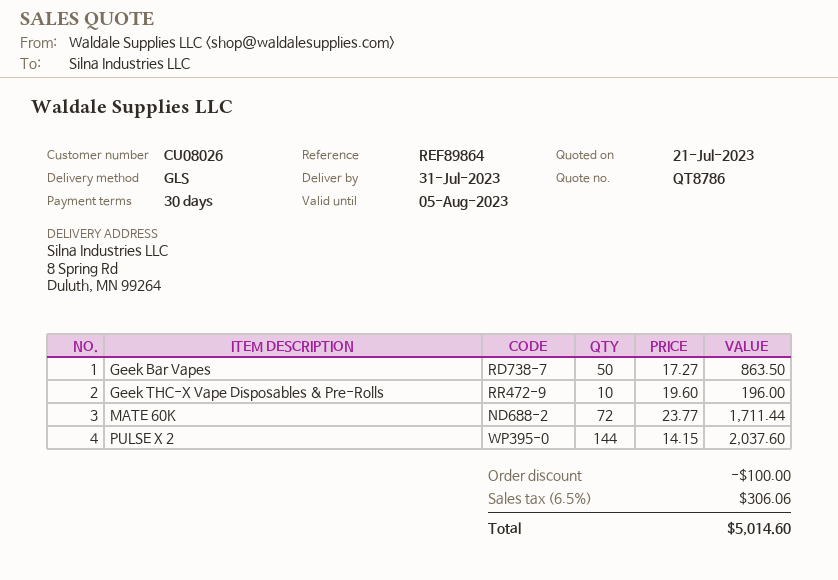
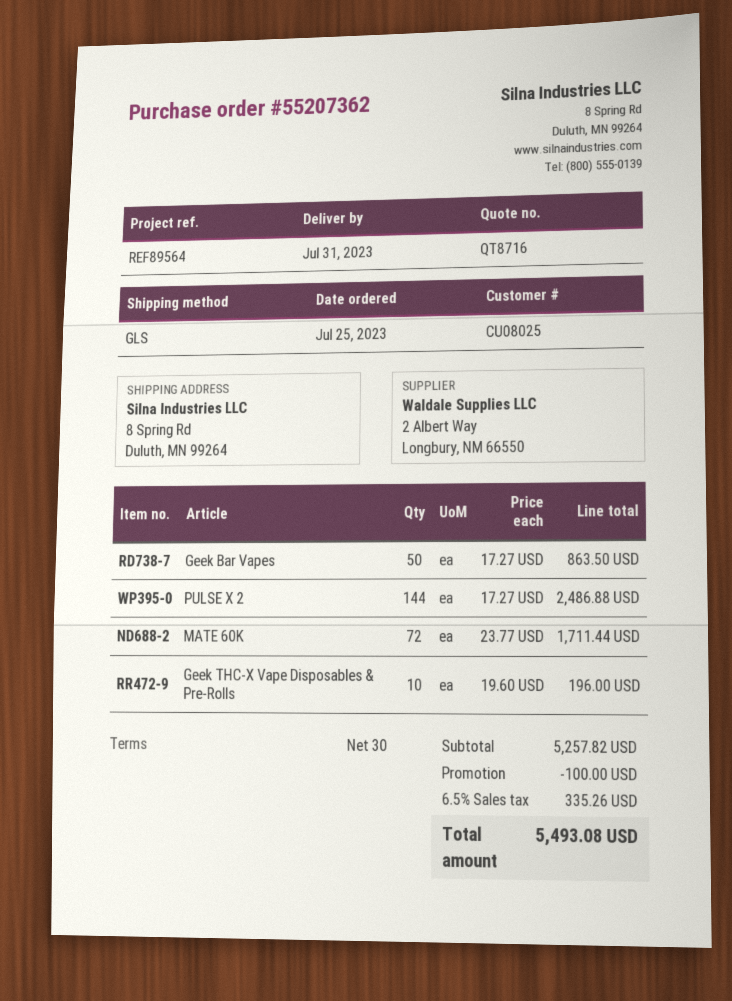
quote number: QT8786 -> QT8716
customer number: CU08026 -> CU08025
reference: REF89864 -> REF89564
PULSE X 2: 144 x 14.15 = 2037.60 -> 144 x 17.27 = 2486.88
tax: 6.5% = 306.06 -> 6.5% = 335.26
total: 5014.60 -> 5493.08

